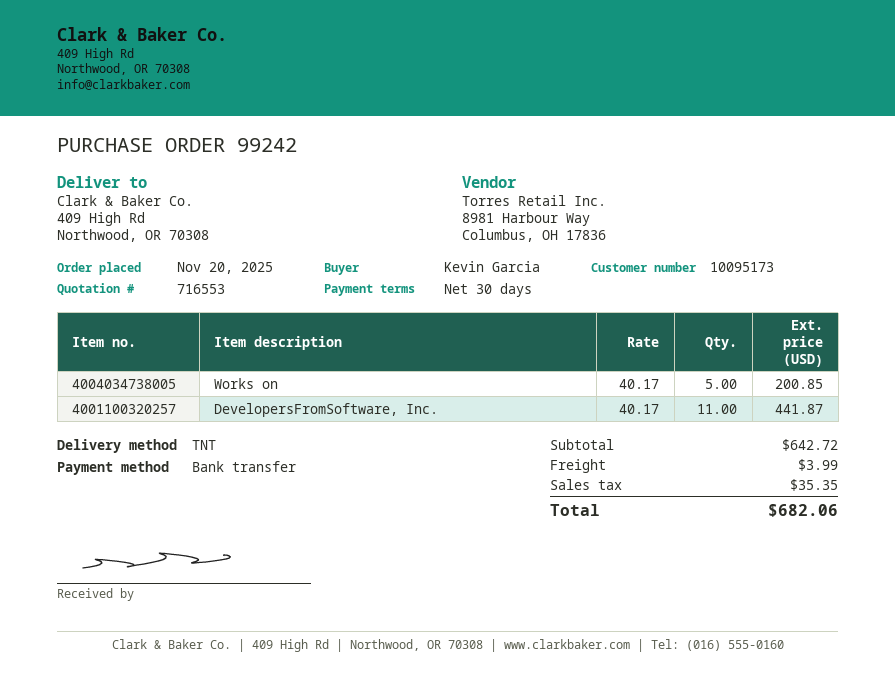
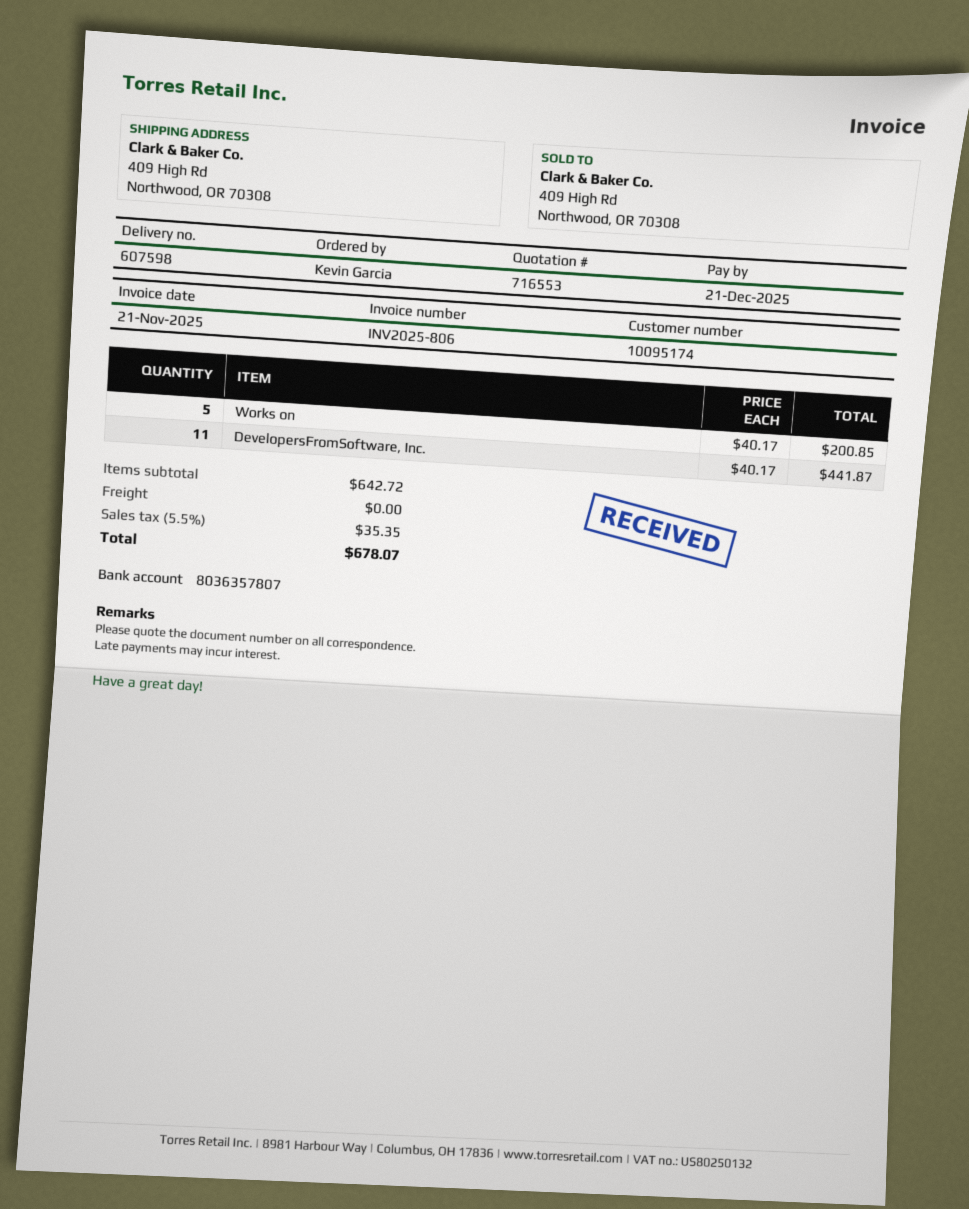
customer number: 10095173 -> 10095174
shipping: 3.99 -> 0.00
total: 682.06 -> 678.07

